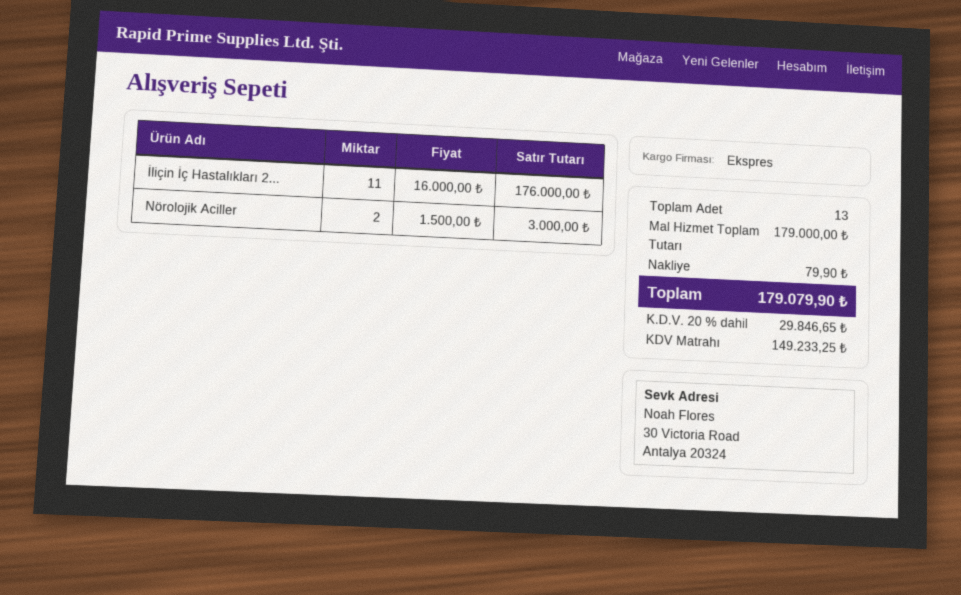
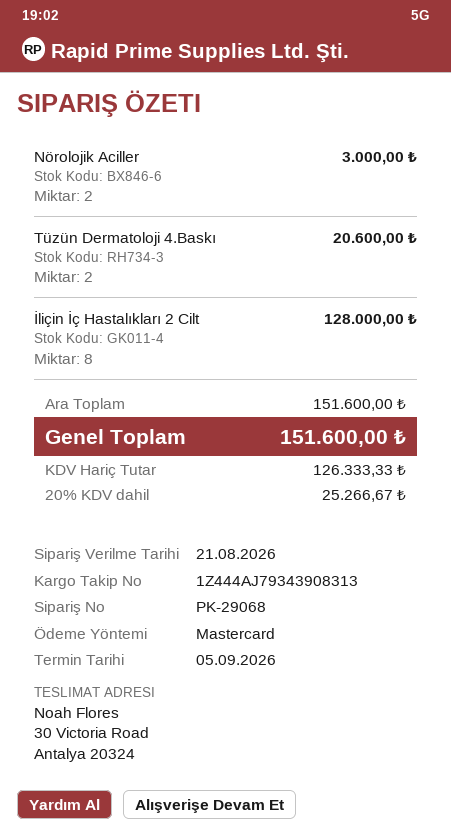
İliçin İç Hastalıkları 2...: 11 for 176000.00 -> 8 for 128000.00
Tüzün Dermatoloji 4.Baskı: none -> 2 for 20600.00
subtotal: 179000.00 -> 151600.00
shipping: 79.90 -> none
net: 149233.25 -> 126333.33
tax: 20% = 29846.65 -> 20% = 25266.67
total: 179079.90 -> 151600.00

